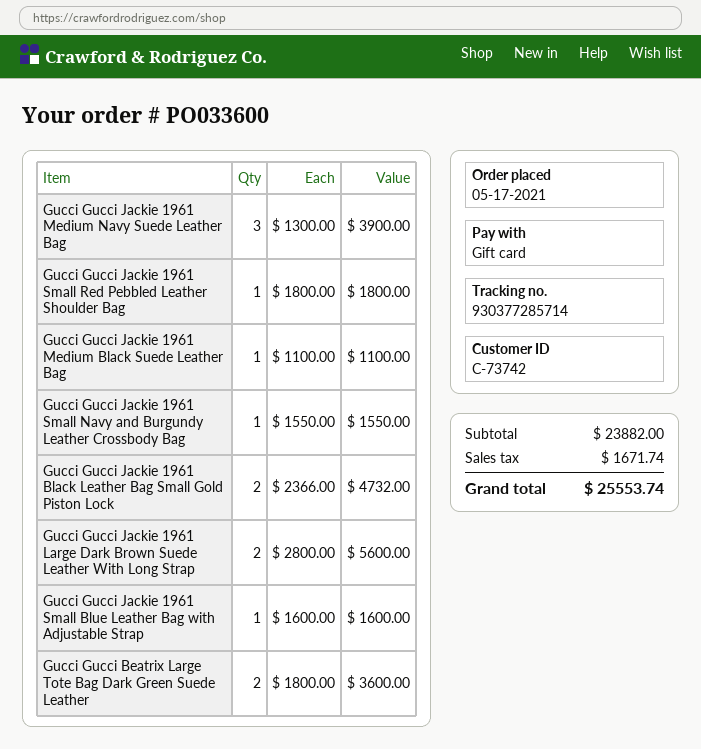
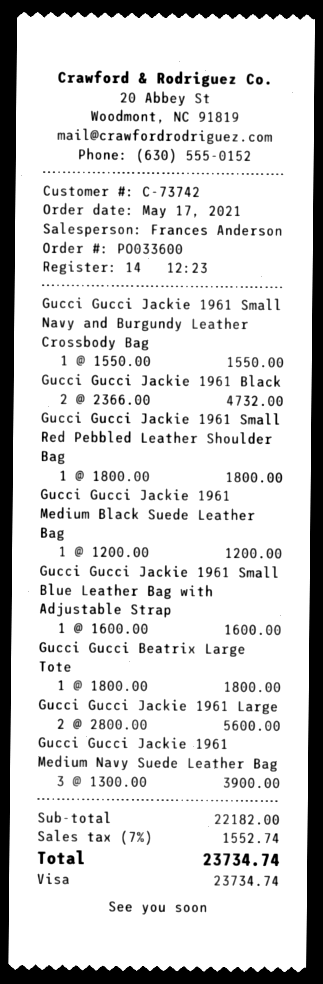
payment method: gift card -> Visa
Gucci Gucci Jackie 1961 Medium Black Suede Leather Bag: 1 x 1100.00 = 1100.00 -> 1 x 1200.00 = 1200.00
Gucci Gucci Beatrix Large Tote Bag Dark Green Suede Leather: 2 x 1800.00 = 3600.00 -> 1 x 1800.00 = 1800.00
subtotal: 23882.00 -> 22182.00
tax: 1671.74 -> 1552.74
total: 25553.74 -> 23734.74

